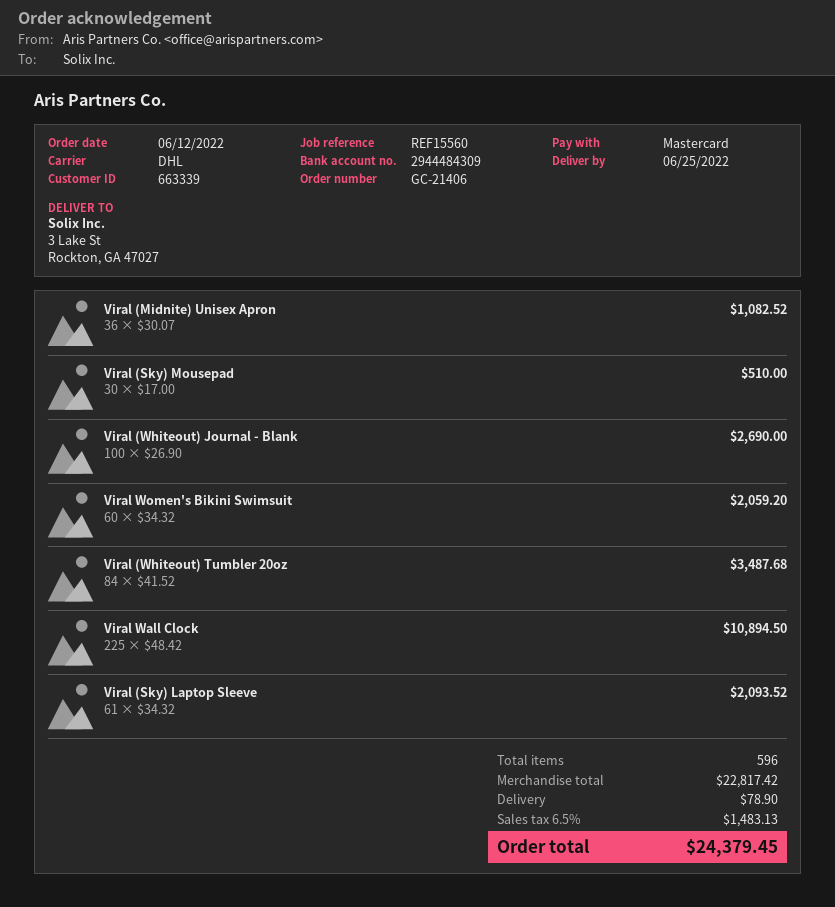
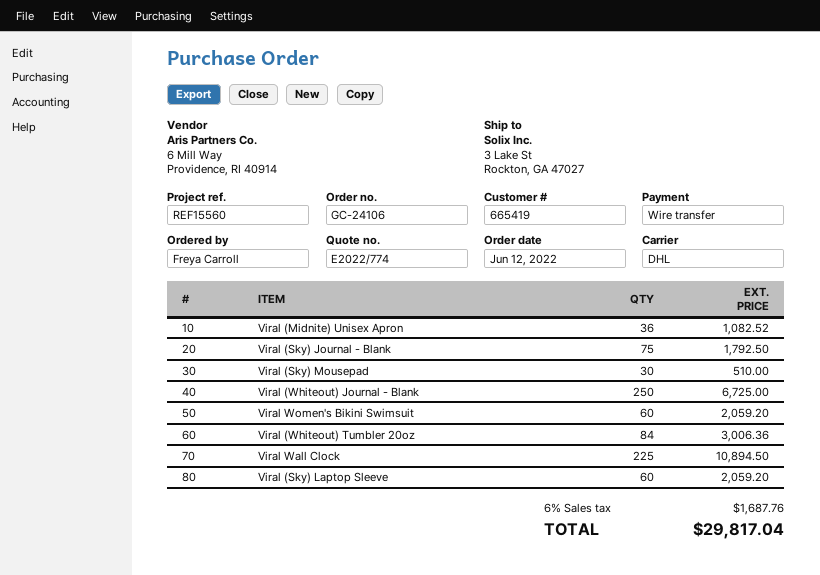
order number: GC-21406 -> GC-24106
customer number: 663339 -> 665419
payment method: Mastercard -> bank transfer
Viral (Whiteout) Journal - Blank: 100 for 2690.00 -> 250 for 6725.00
Viral (Whiteout) Tumbler 20oz: 84 for 3487.68 -> 84 for 3006.36
Viral (Sky) Laptop Sleeve: 61 for 2093.52 -> 60 for 2059.20
Viral (Sky) Journal - Blank: none -> 75 for 1792.50
shipping: 78.90 -> none
tax: 6.5% = 1483.13 -> 6% = 1687.76
total: 24379.45 -> 29817.04

